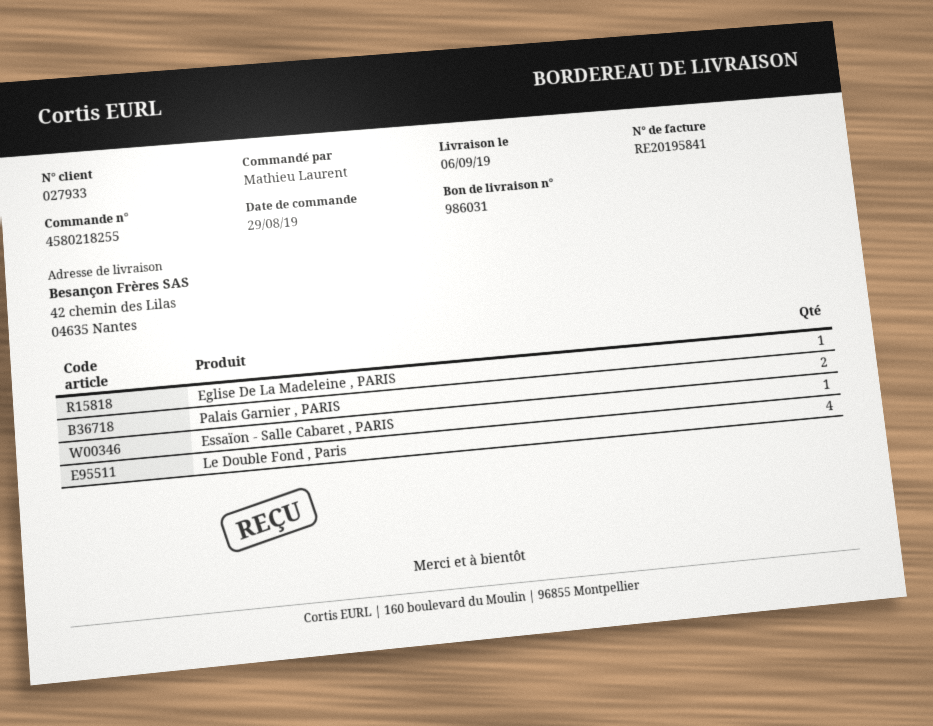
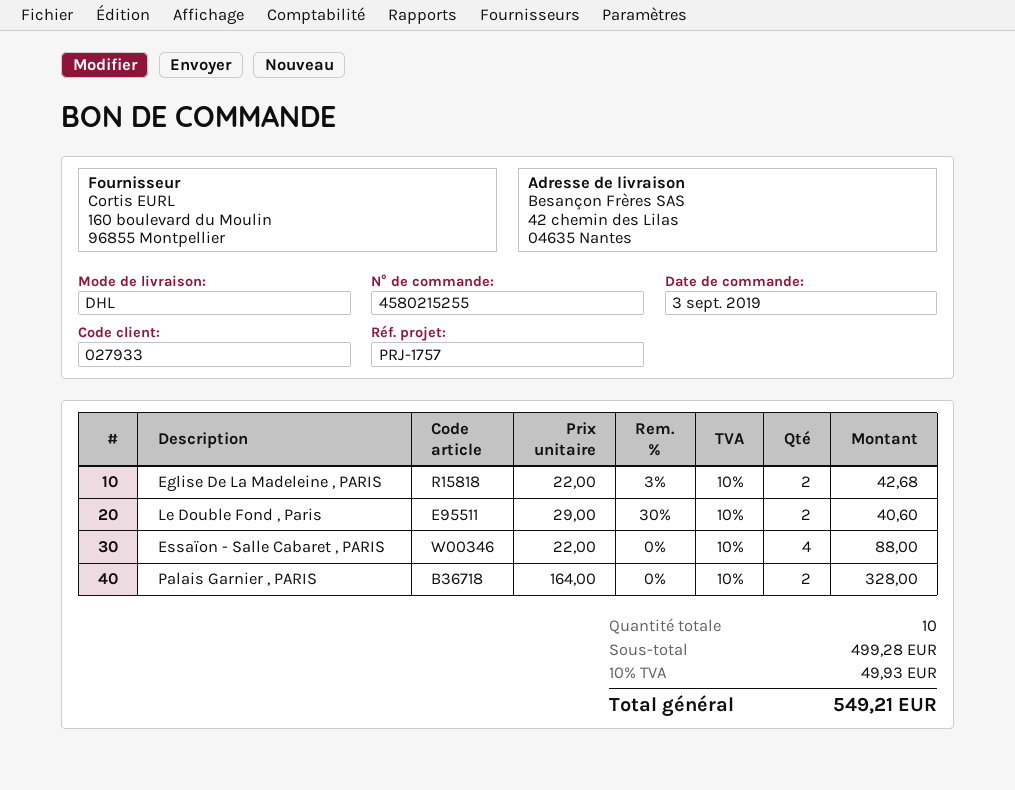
order number: 4580218255 -> 4580215255
order date: 2019-08-29 -> 2019-09-03
Eglise De La Madeleine , PARIS: 1 -> 2
Essaïon - Salle Cabaret , PARIS: 1 -> 4
Le Double Fond , Paris: 4 -> 2

